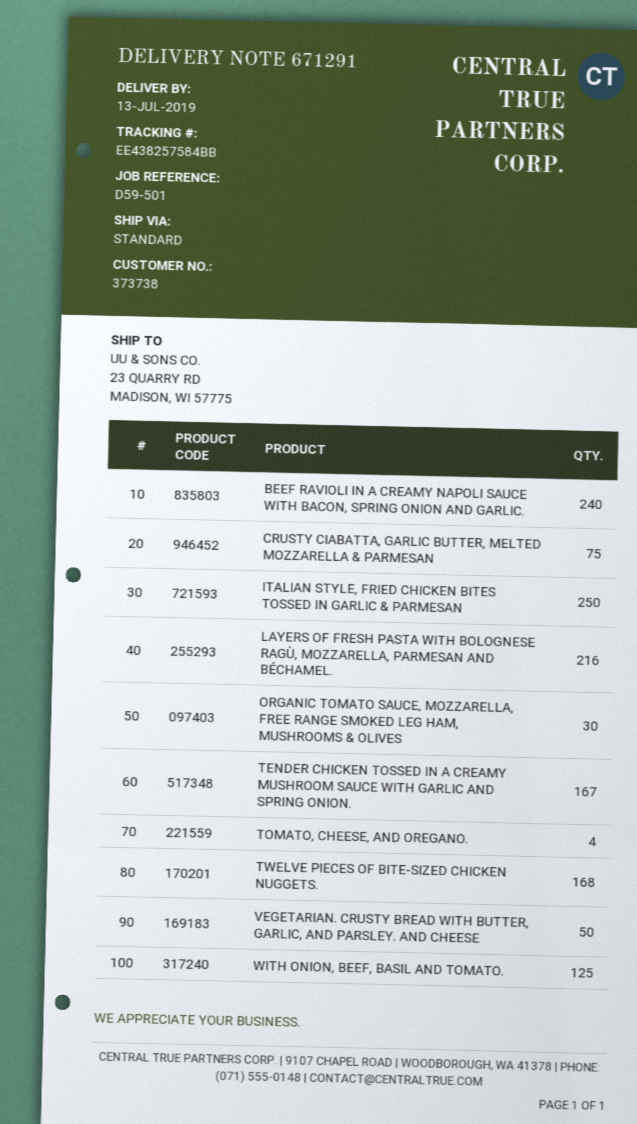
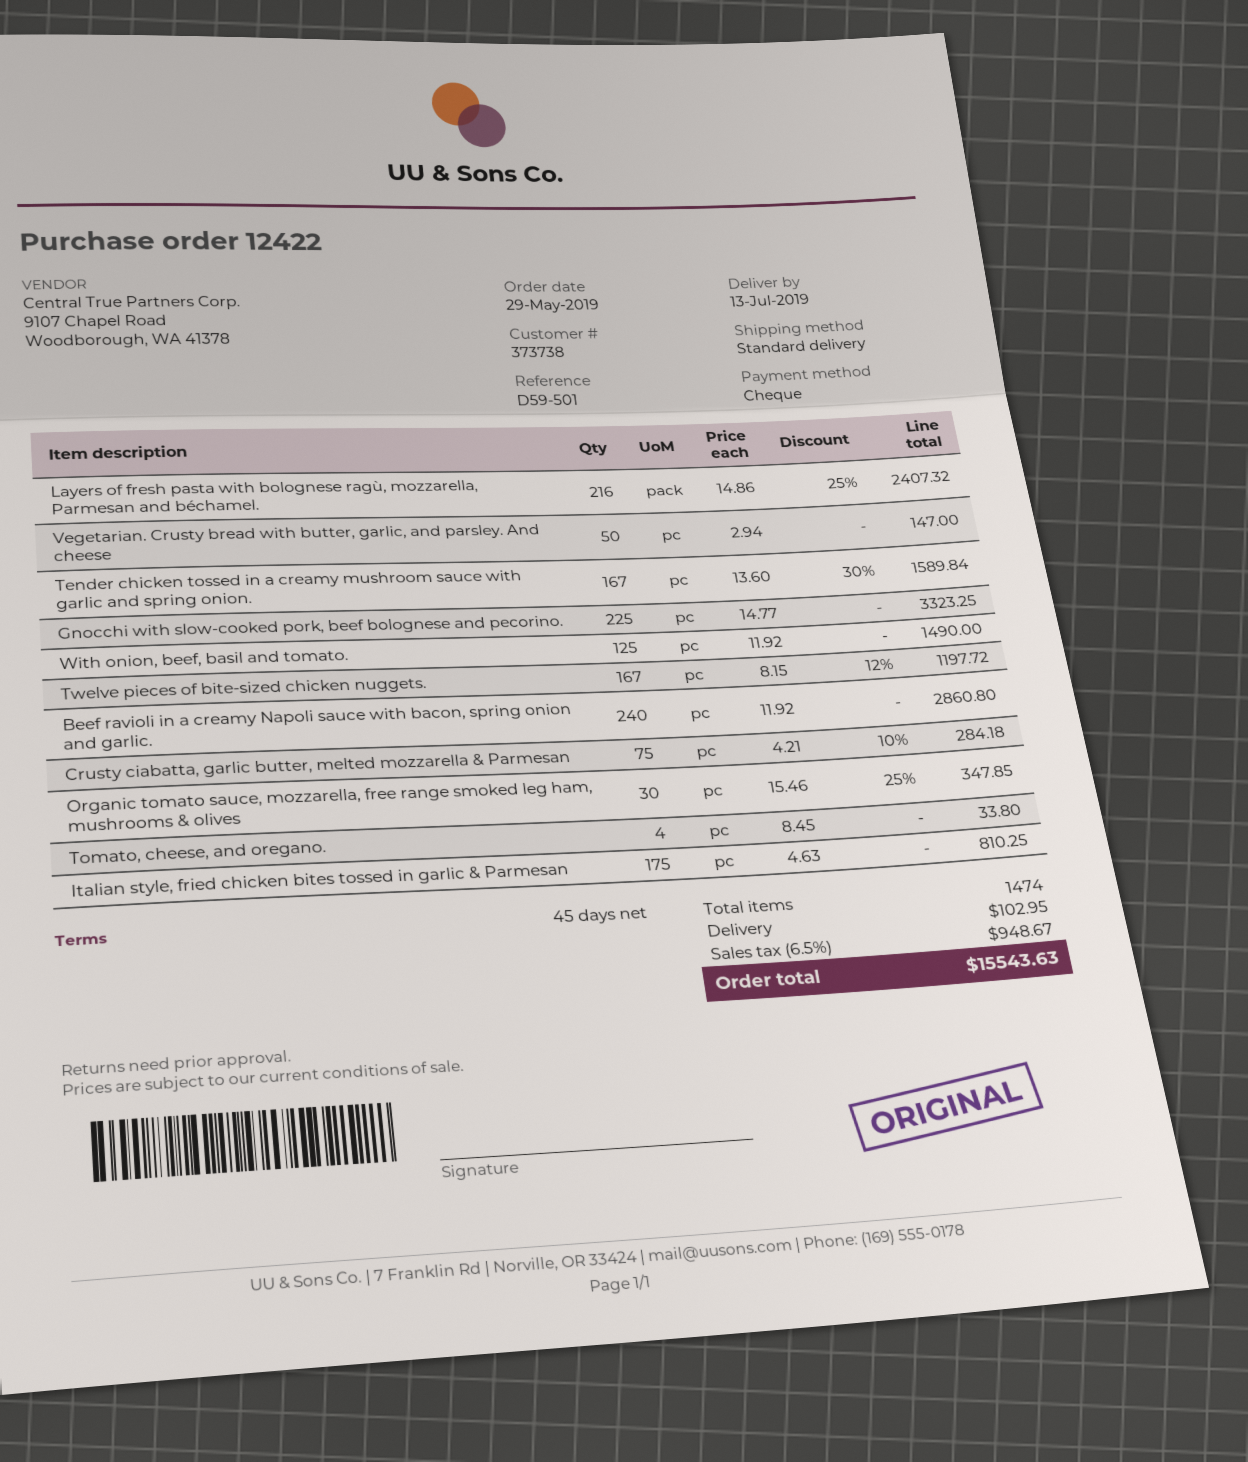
ITALIAN STYLE, FRIED CHICKEN BITES TOSSED IN GARLIC & PARMESAN: 250 -> 175
TWELVE PIECES OF BITE-SIZED CHICKEN NUGGETS.: 168 -> 167
Gnocchi with slow-cooked pork, beef bolognese and pecorino.: none -> 225

